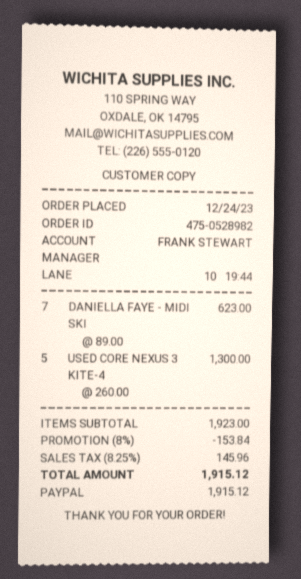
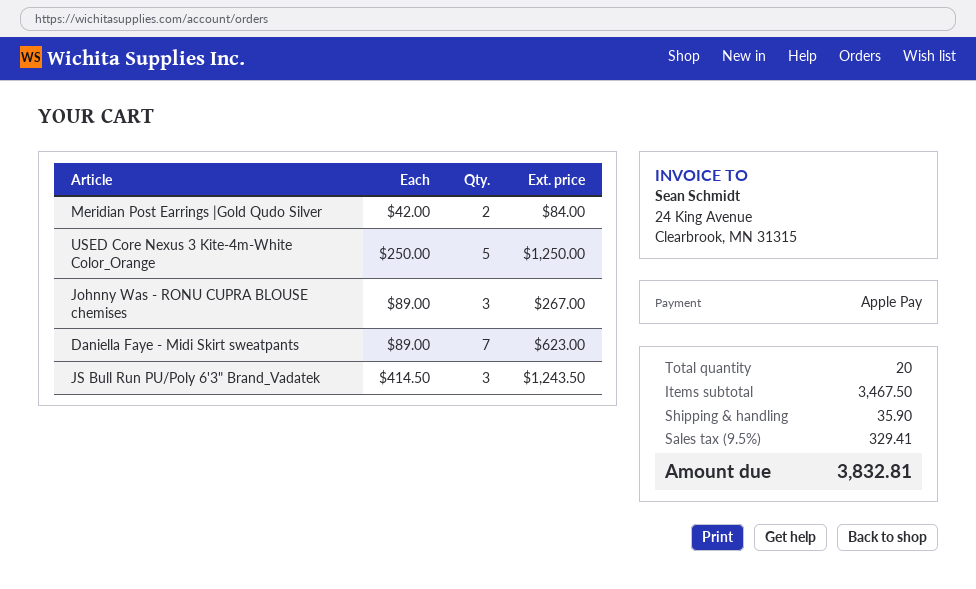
payment method: PayPal -> Apple Pay
USED CORE NEXUS 3 KITE-4: 5 x 260.00 = 1300.00 -> 5 x 250.00 = 1250.00
Meridian Post Earrings |Gold Qudo Silver: none -> 2 x 42.00 = 84.00
Johnny Was - RONU CUPRA BLOUSE chemises: none -> 3 x 89.00 = 267.00
JS Bull Run PU/Poly 6'3" Brand_Vadatek: none -> 3 x 414.50 = 1243.50
subtotal: 1923.00 -> 3467.50
discount: 8% = 153.84 -> none
shipping: none -> 35.90
tax: 8.25% = 145.96 -> 9.5% = 329.41
total: 1915.12 -> 3832.81

